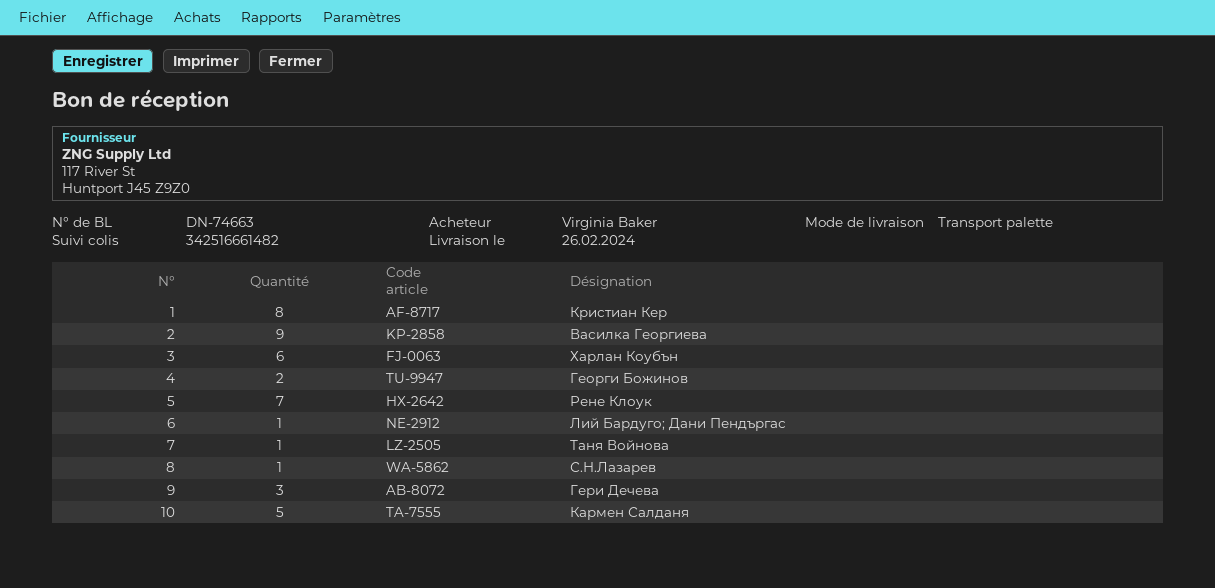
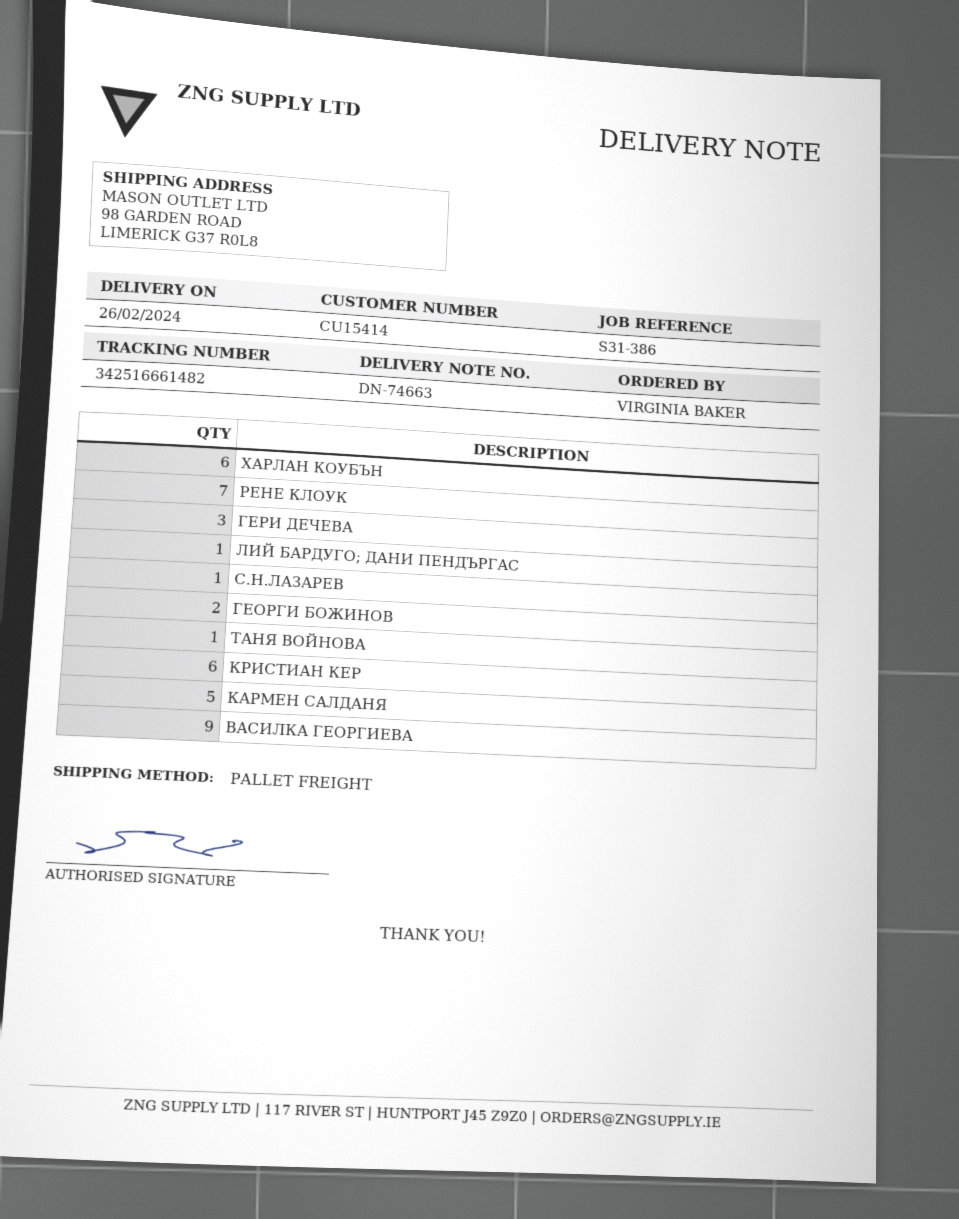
Кристиан Кер: 8 -> 6

